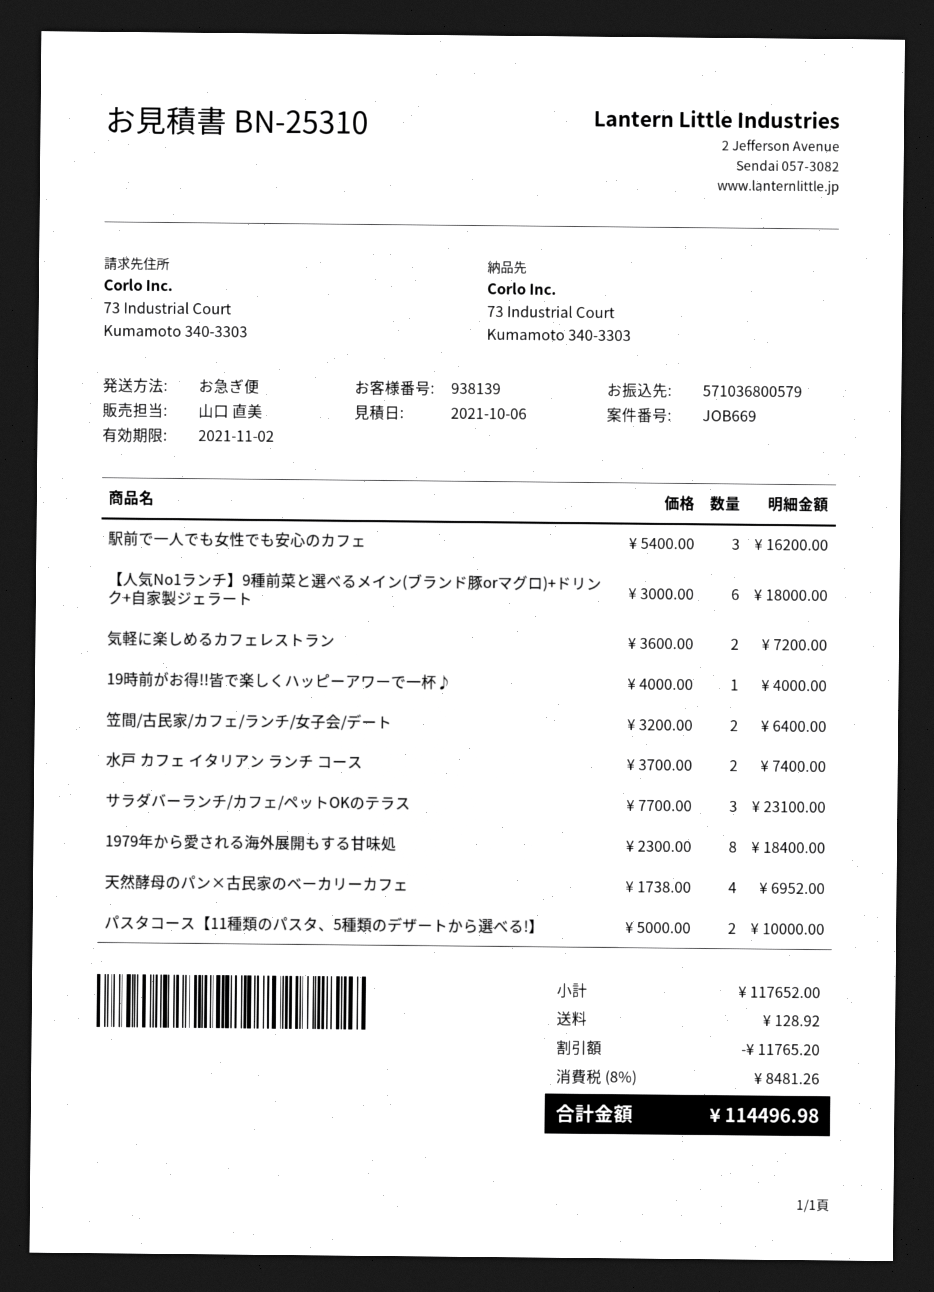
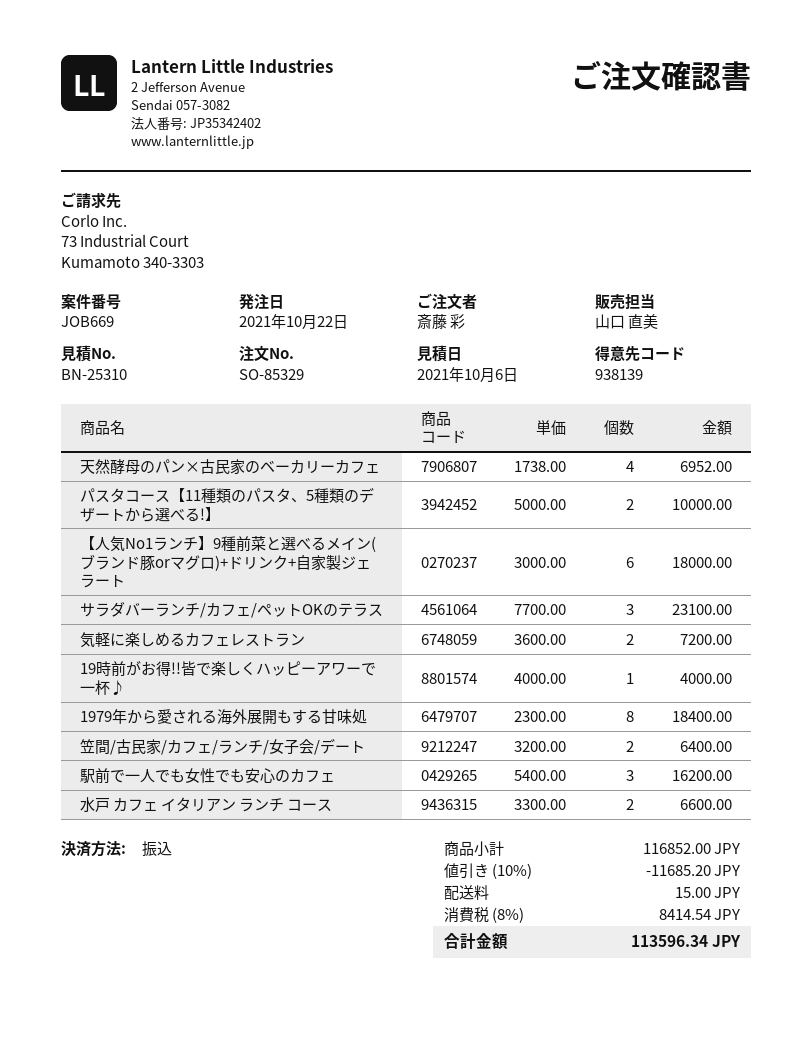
水戸 カフェ イタリアン ランチ コース: 2 x 3700.00 = 7400.00 -> 2 x 3300.00 = 6600.00
subtotal: 117652.00 -> 116852.00
discount: 11765.20 -> 11685.20
shipping: 128.92 -> 15.00
tax: 8% = 8481.26 -> 8% = 8414.54
total: 114496.98 -> 113596.34

